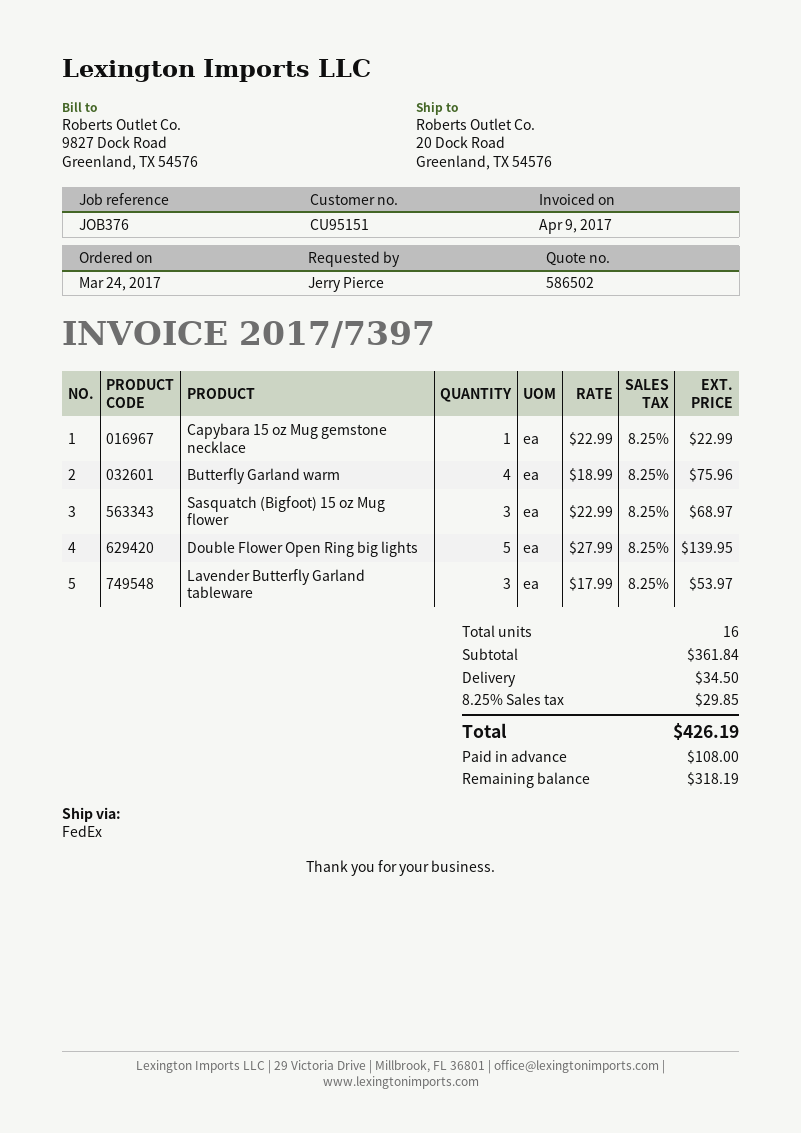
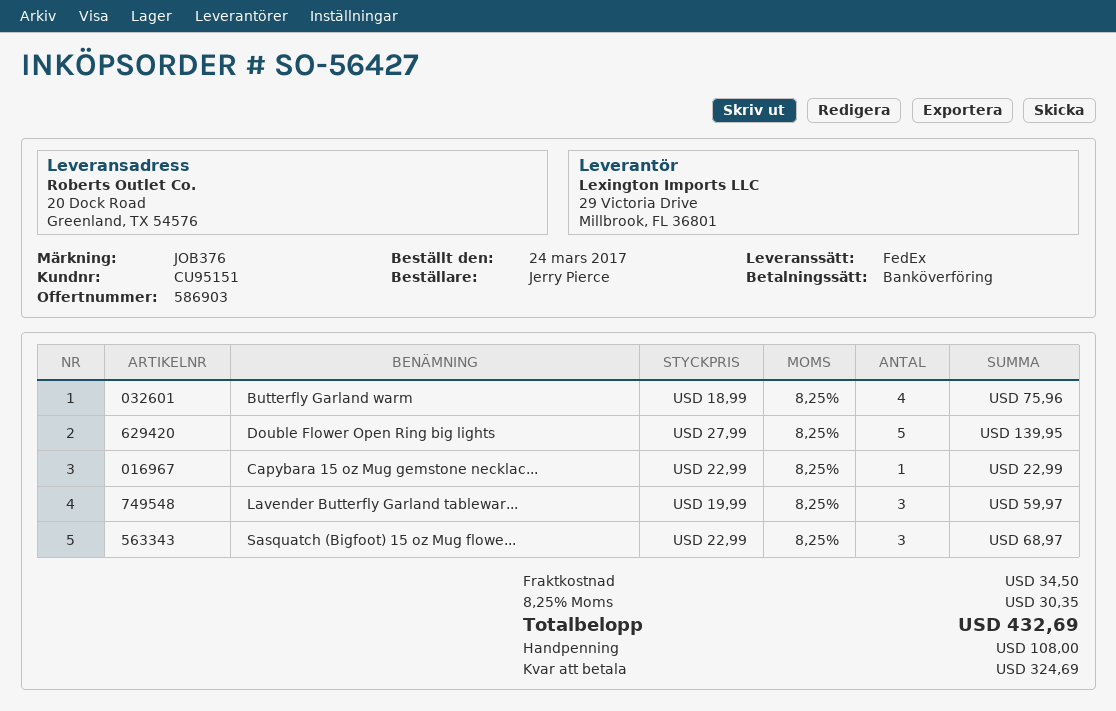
quote number: 586502 -> 586903
Lavender Butterfly Garland tableware: 3 x 17.99 = 53.97 -> 3 x 19.99 = 59.97
tax: 8.25% = 29.85 -> 8.25% = 30.35
total: 426.19 -> 432.69
balance: 318.19 -> 324.69

